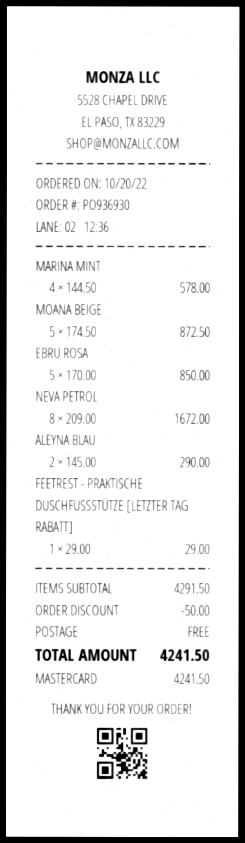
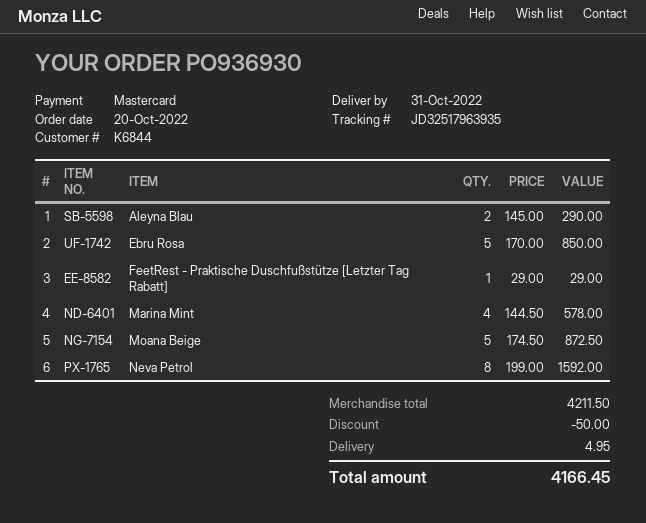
NEVA PETROL: 8 x 209.00 = 1672.00 -> 8 x 199.00 = 1592.00
subtotal: 4291.50 -> 4211.50
shipping: 0.00 -> 4.95
total: 4241.50 -> 4166.45

